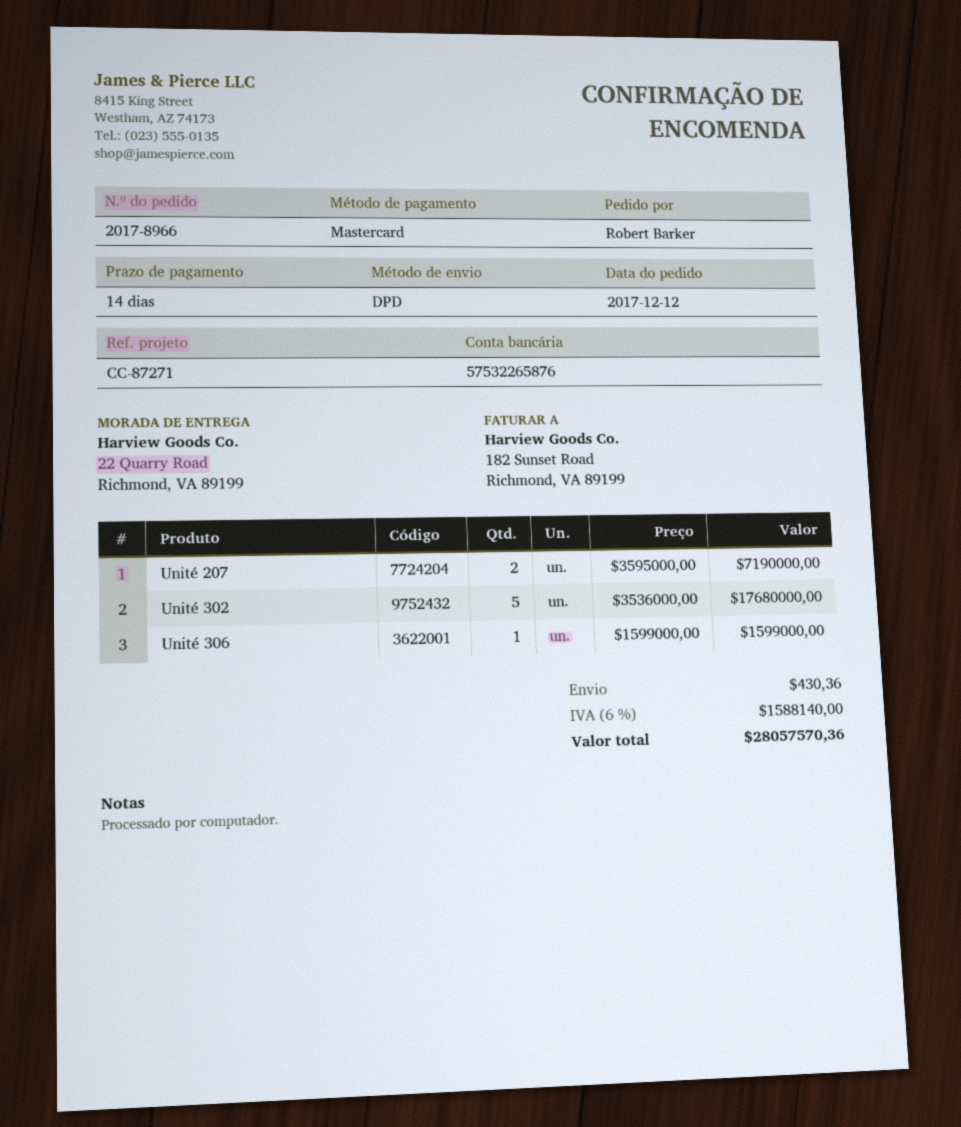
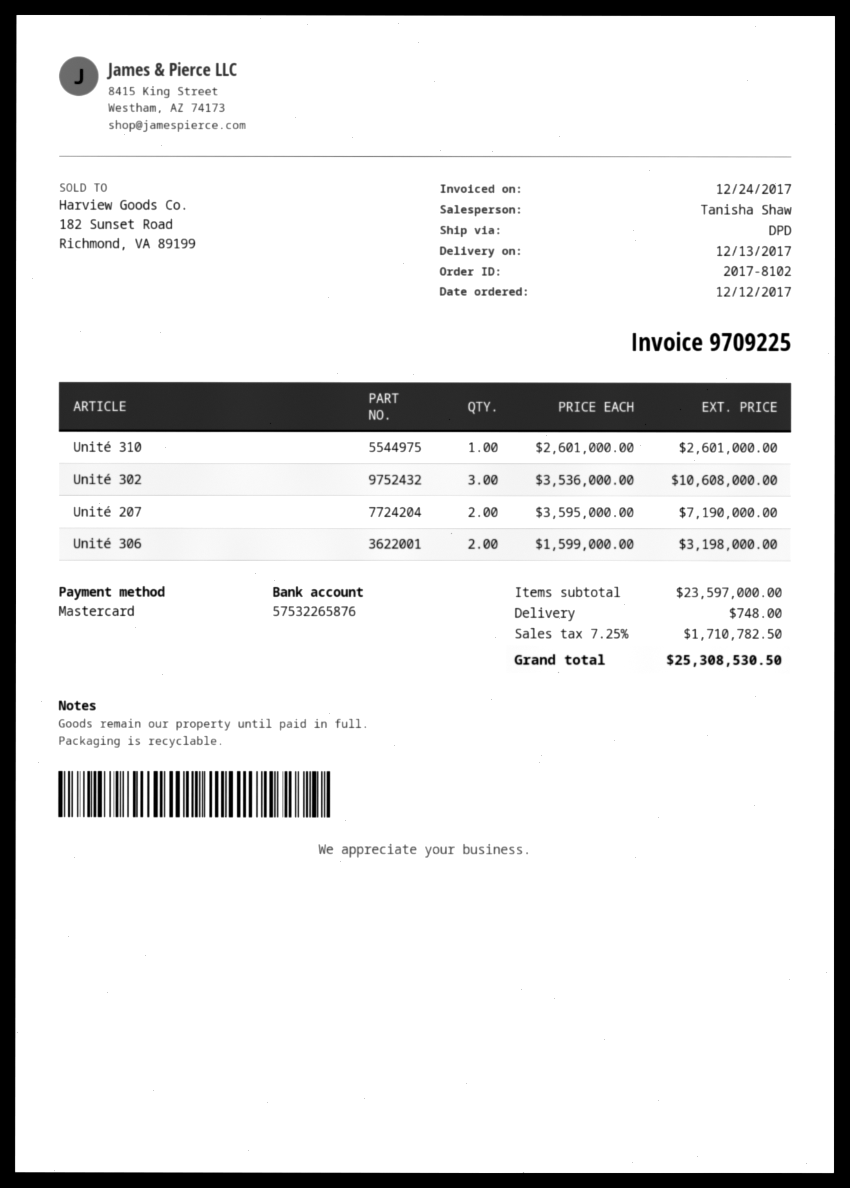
order number: 2017-8966 -> 2017-8102
Unité 302: 5 x 3536000.00 = 17680000.00 -> 3 x 3536000.00 = 10608000.00
Unité 306: 1 x 1599000.00 = 1599000.00 -> 2 x 1599000.00 = 3198000.00
Unité 310: none -> 1 x 2601000.00 = 2601000.00
shipping: 430.36 -> 748.00
tax: 6% = 1588140.00 -> 7.25% = 1710782.50
total: 28057570.36 -> 25308530.50

